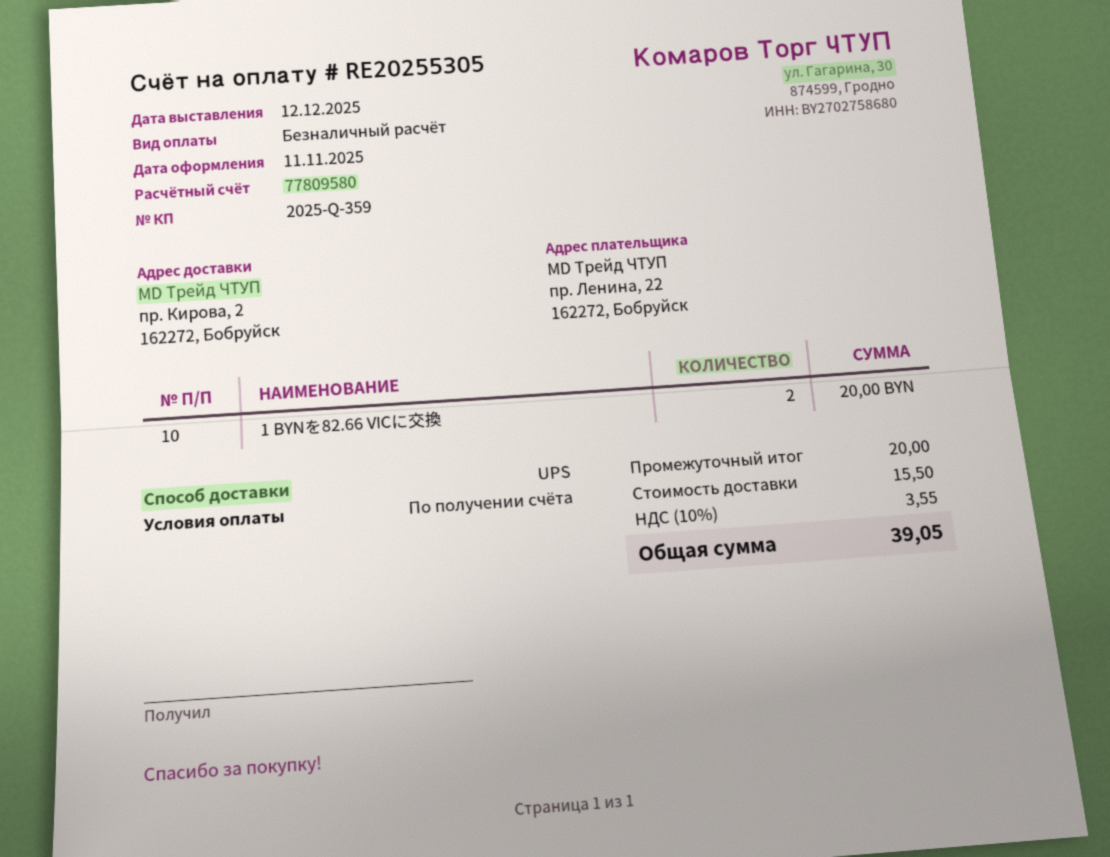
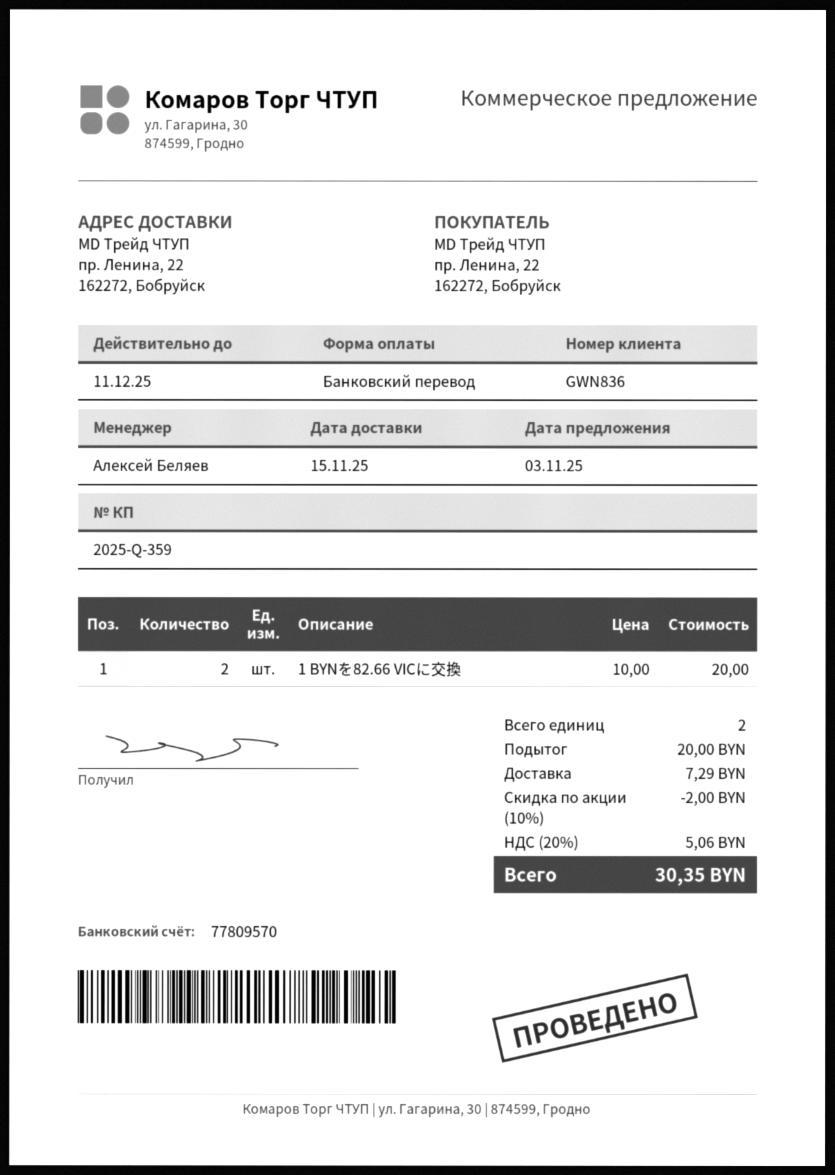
bank account: 77809580 -> 77809570
ship to: пр. Кирова, 2, 162272, Бобруйск -> пр. Ленина, 22, 162272, Бобруйск
discount: none -> 10% = 2.00
shipping: 15.50 -> 7.29
tax: 10% = 3.55 -> 20% = 5.06
total: 39.05 -> 30.35

